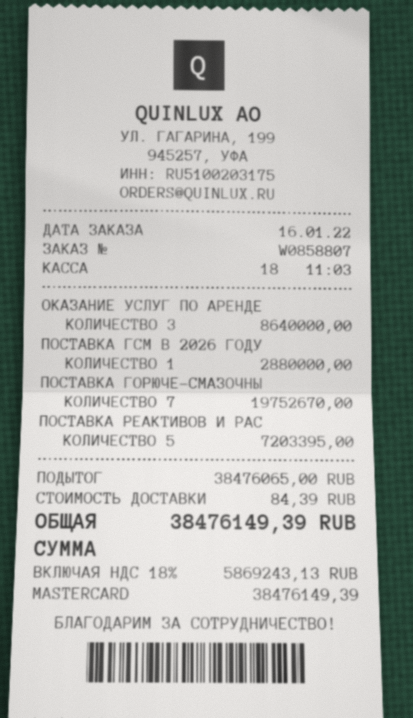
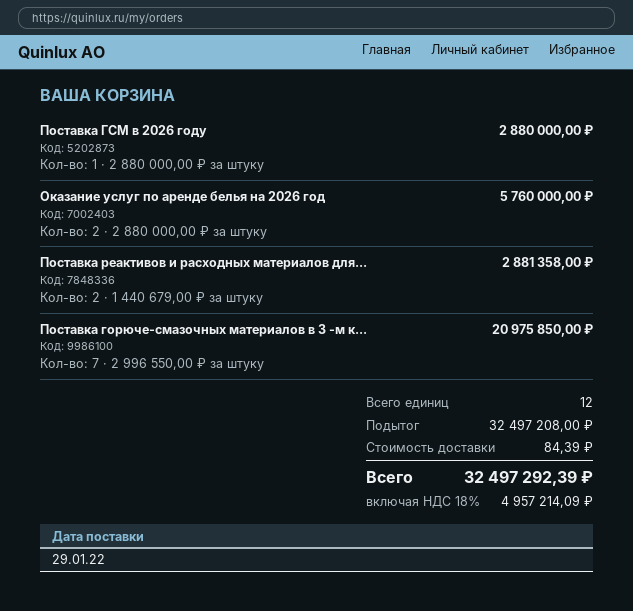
ОКАЗАНИЕ УСЛУГ ПО АРЕНДЕ: 3 for 8640000.00 -> 2 for 5760000.00
ПОСТАВКА ГОРЮЧЕ-СМАЗОЧНЫ: 7 for 19752670.00 -> 7 for 20975850.00
ПОСТАВКА РЕАКТИВОВ И РАС: 5 for 7203395.00 -> 2 for 2881358.00
subtotal: 38476065.00 -> 32497208.00
tax: 18% = 5869243.13 -> 18% = 4957214.09
total: 38476149.39 -> 32497292.39

